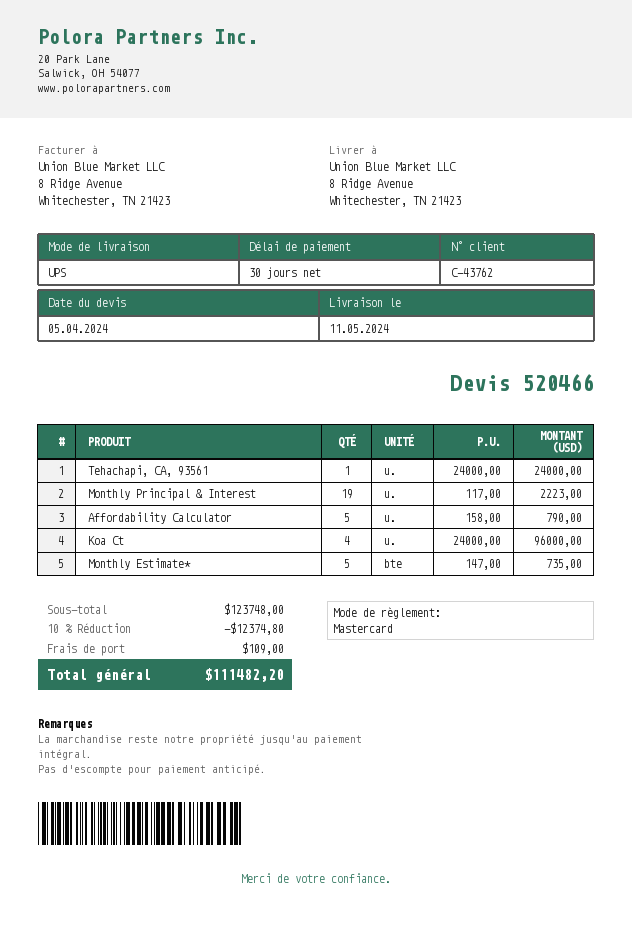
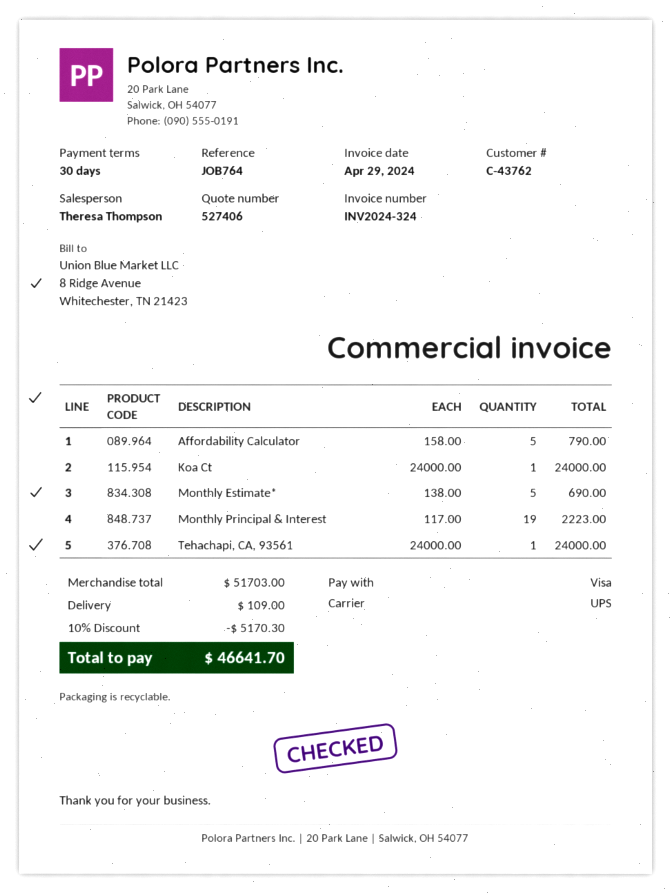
quote number: 520466 -> 527406
payment method: Mastercard -> Visa
Koa Ct: 4 x 24000.00 = 96000.00 -> 1 x 24000.00 = 24000.00
Monthly Estimate*: 5 x 147.00 = 735.00 -> 5 x 138.00 = 690.00
subtotal: 123748.00 -> 51703.00
discount: 10% = 12374.80 -> 10% = 5170.30
total: 111482.20 -> 46641.70

